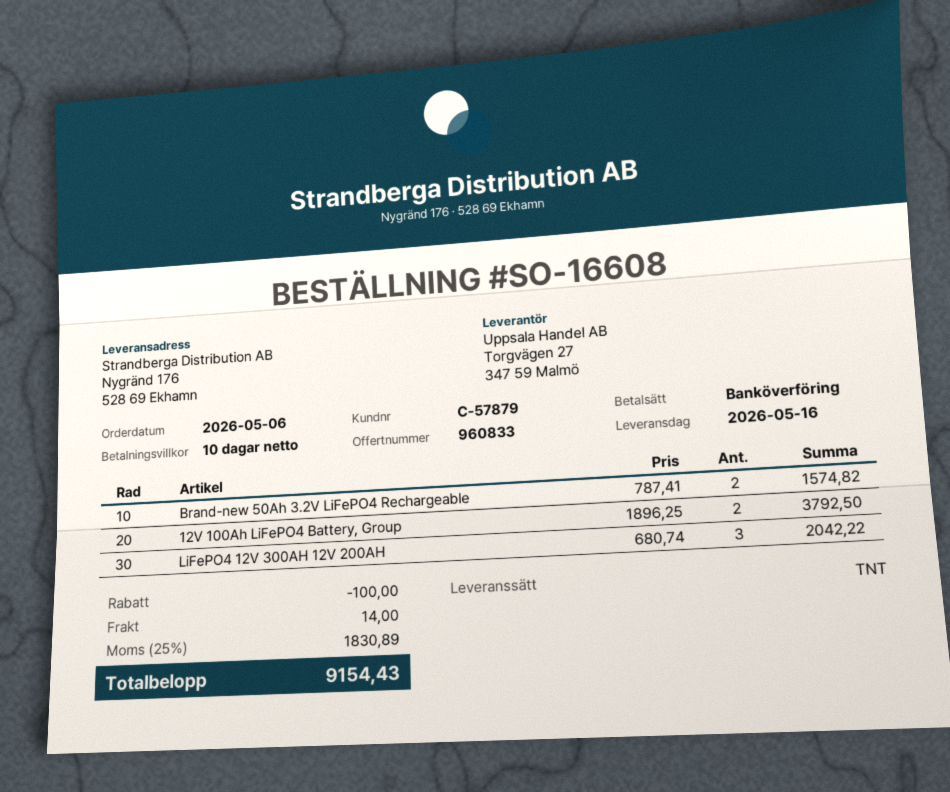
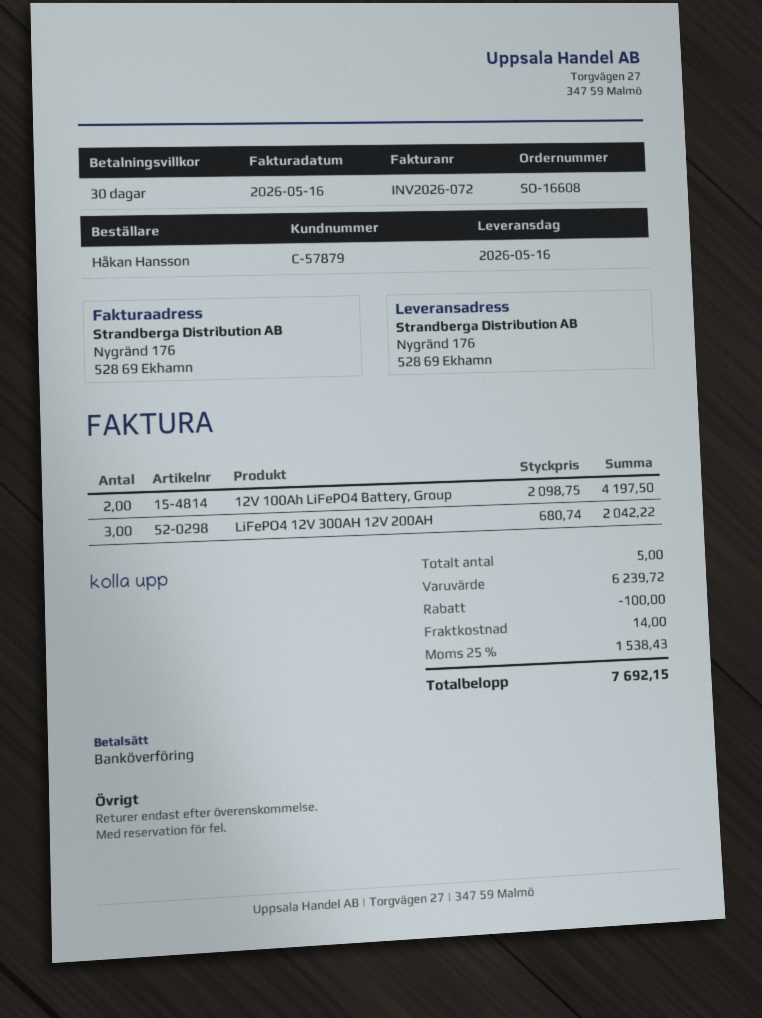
payment terms: 10 days -> 30 days
Brand‑new 50Ah 3.2V LiFePO4 Rechargeable: 2 x 787.41 = 1574.82 -> none
12V 100Ah LiFePO4 Battery, Group: 2 x 1896.25 = 3792.50 -> 2 x 2098.75 = 4197.50
tax: 25% = 1830.89 -> 25% = 1538.43
total: 9154.43 -> 7692.15

